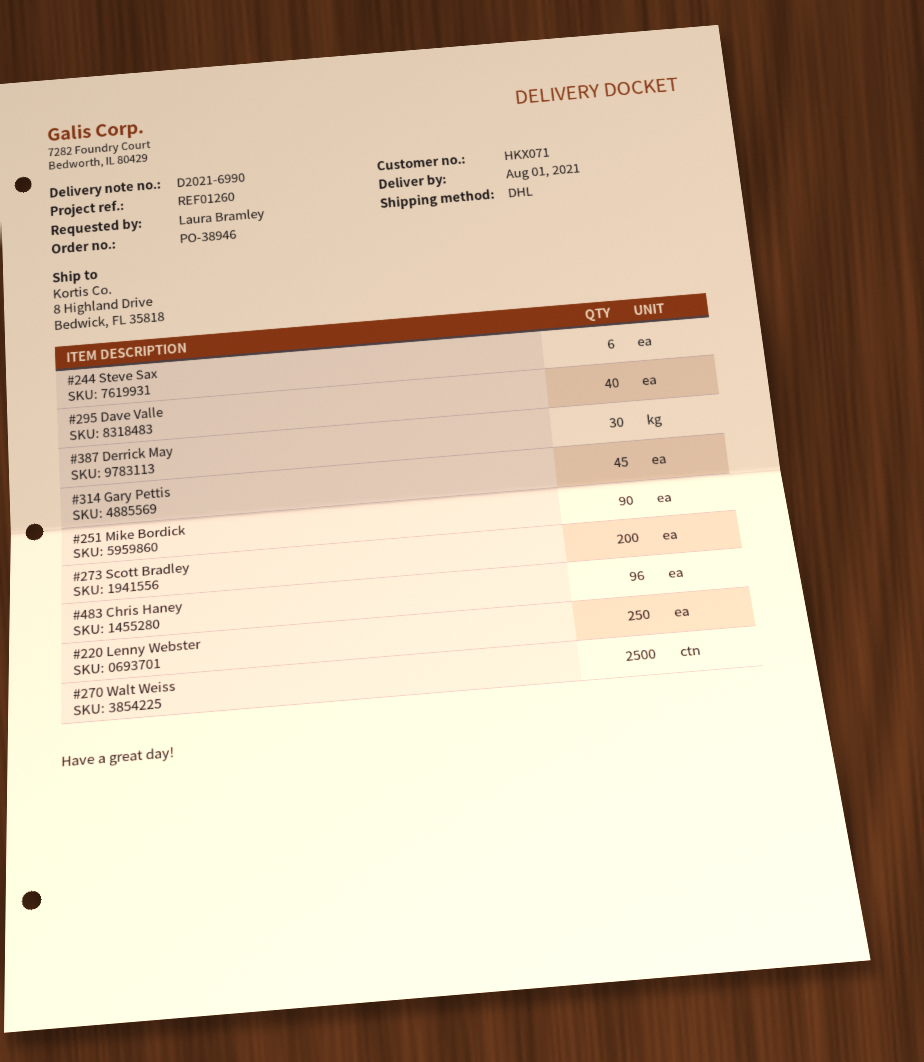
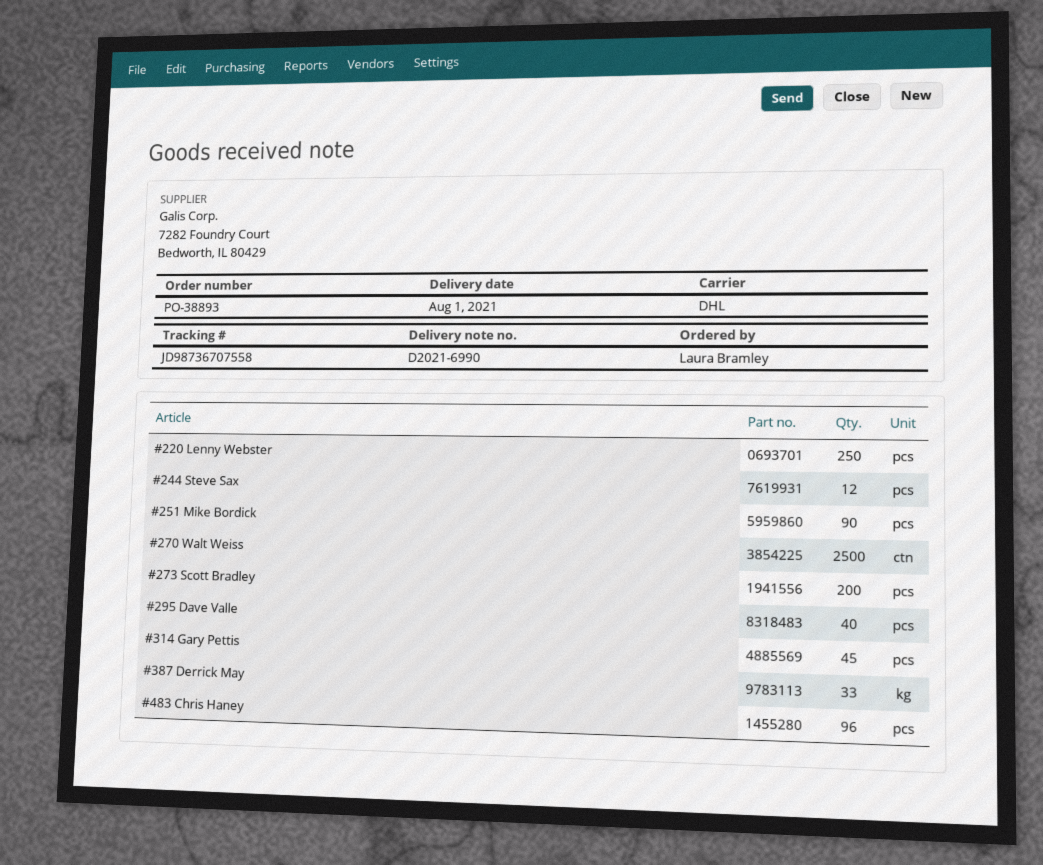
order number: PO-38946 -> PO-38893
#244 Steve Sax: 6 -> 12
#387 Derrick May: 30 -> 33

